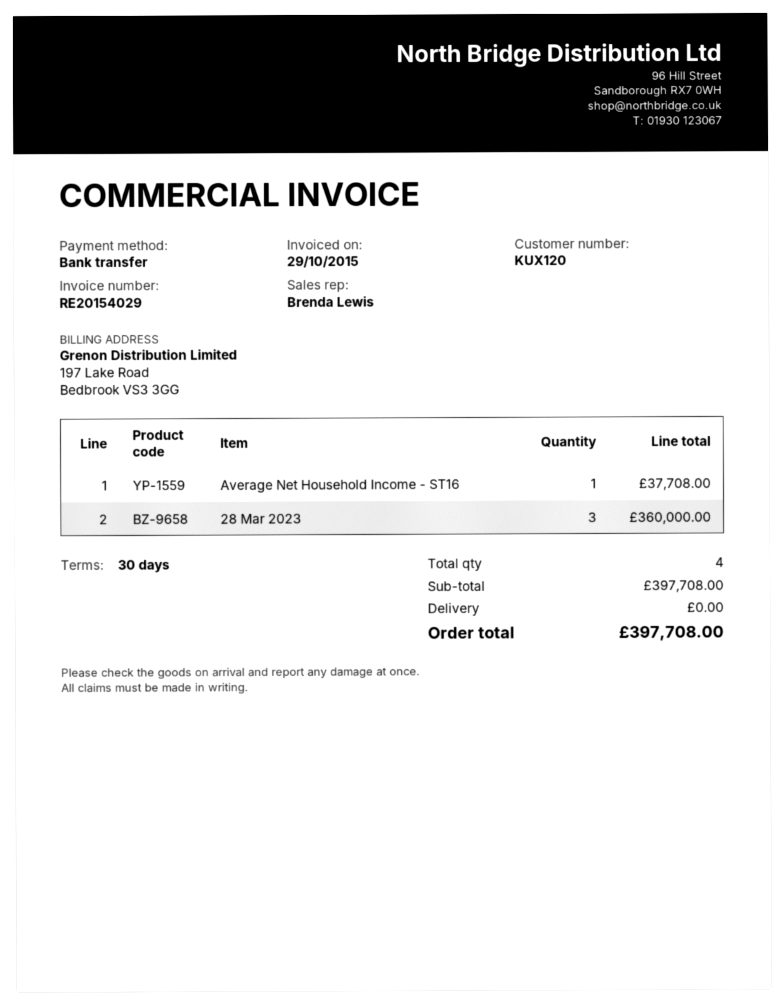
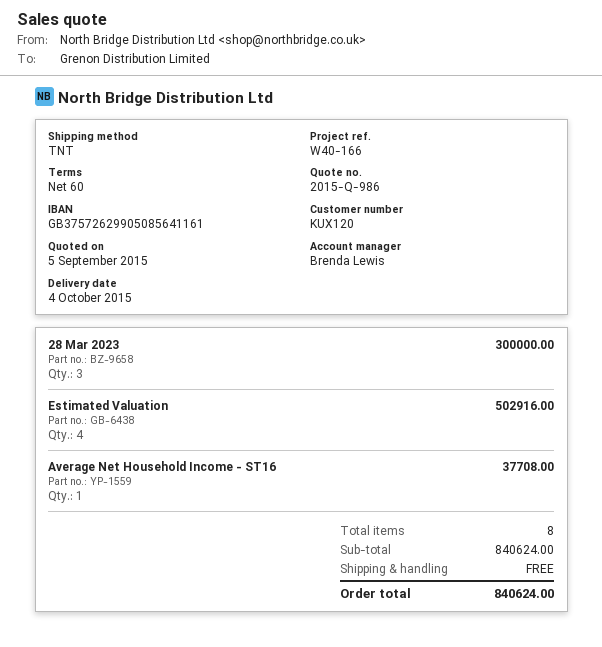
payment terms: 30 days -> 60 days
28 Mar 2023: 3 for 360000.00 -> 3 for 300000.00
Estimated Valuation: none -> 4 for 502916.00
total quantity: 4 -> 8
subtotal: 397708.00 -> 840624.00
total: 397708.00 -> 840624.00

